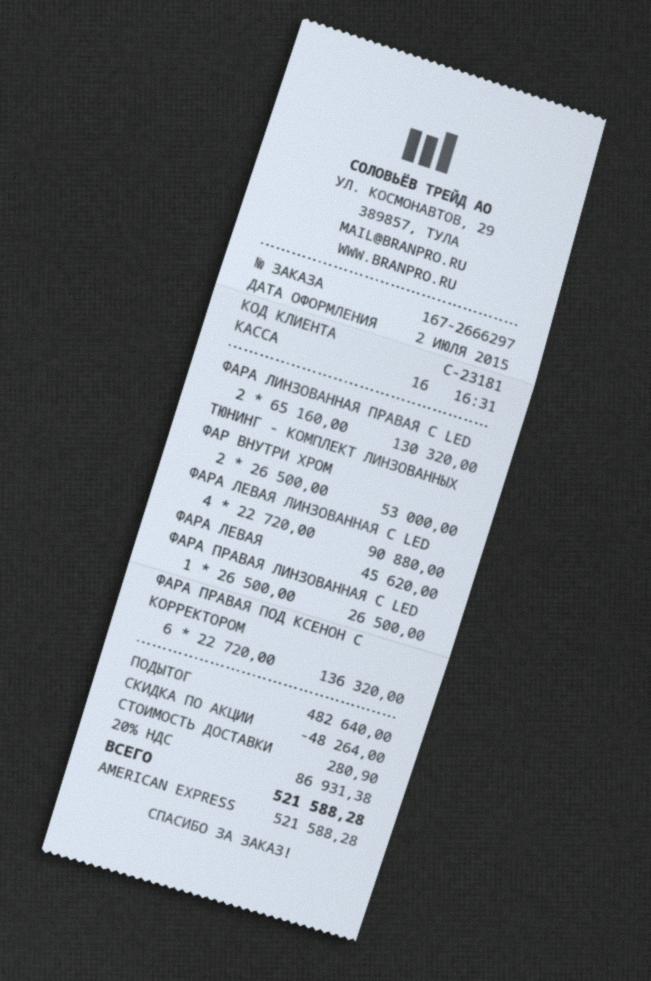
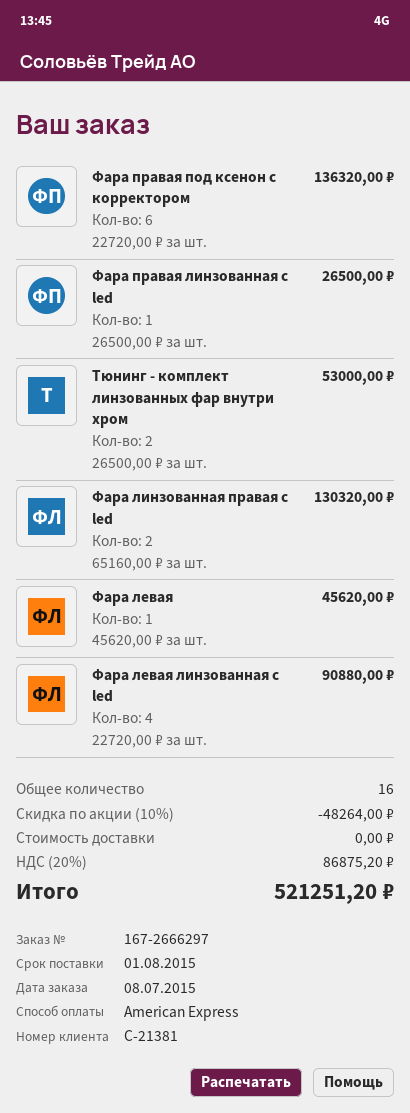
order date: 2015-07-02 -> 2015-07-08
customer number: C-23181 -> C-21381
shipping: 280.90 -> 0.00
tax: 20% = 86931.38 -> 20% = 86875.20
total: 521588.28 -> 521251.20

